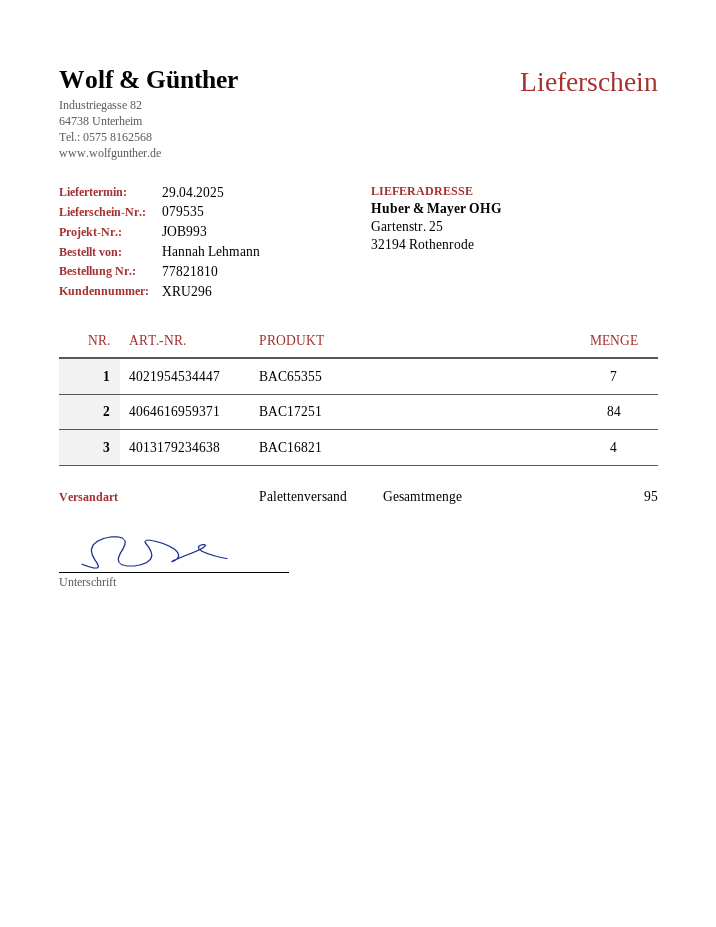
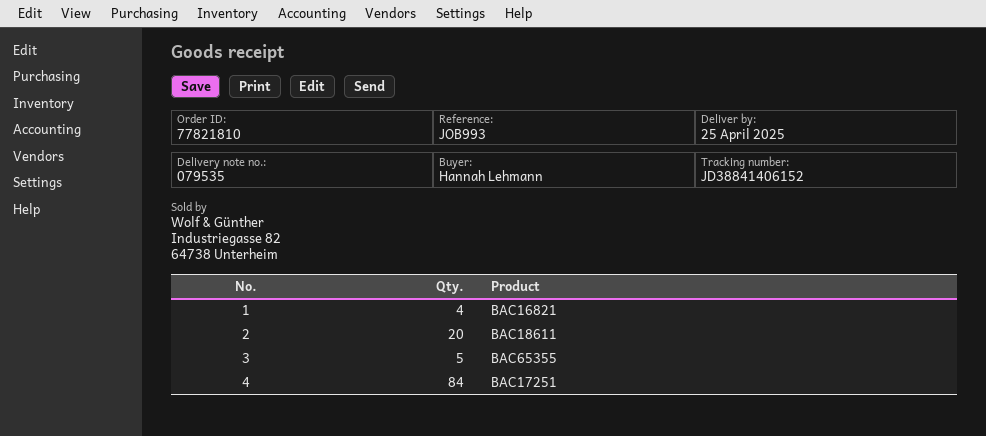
delivery date: 2025-04-29 -> 2025-04-25
BAC65355: 7 -> 5
BAC18611: none -> 20

